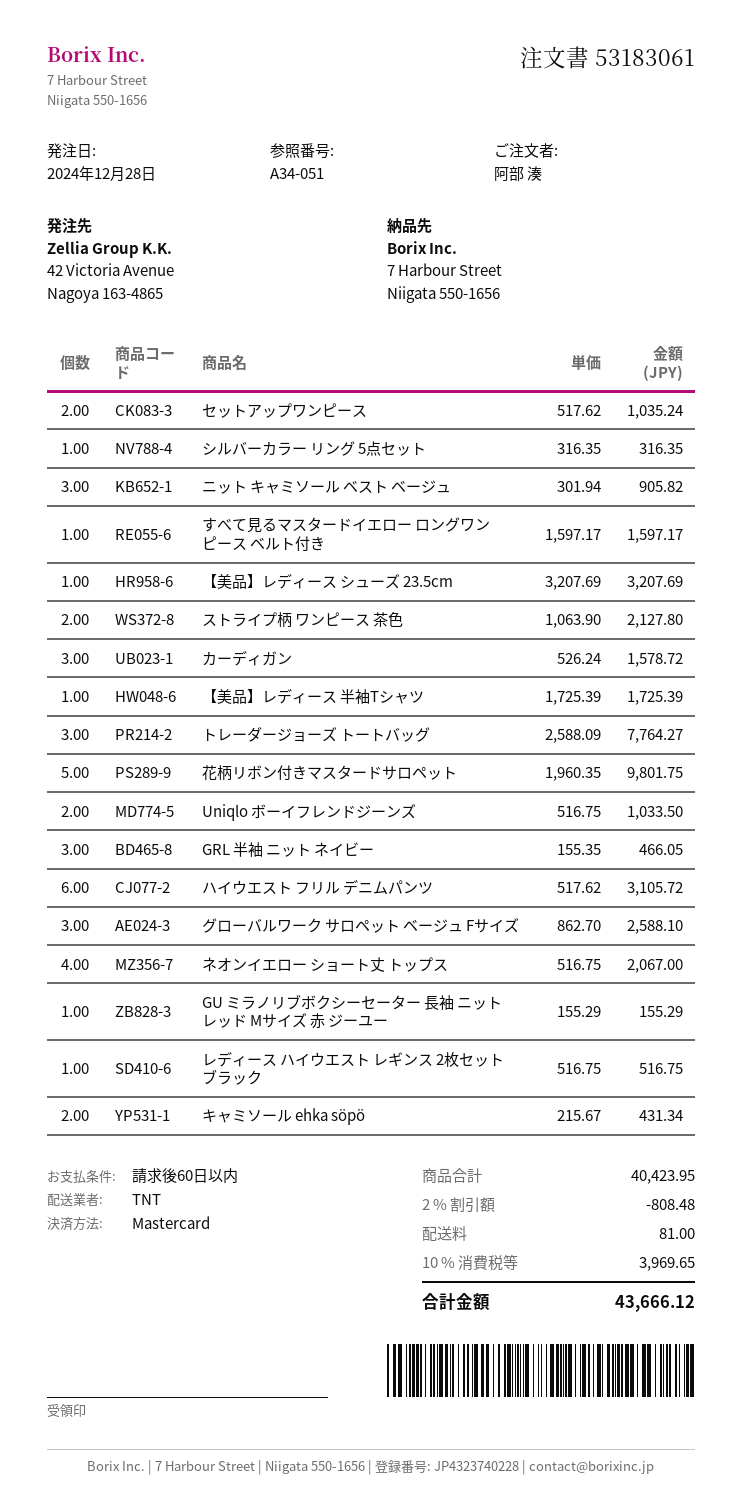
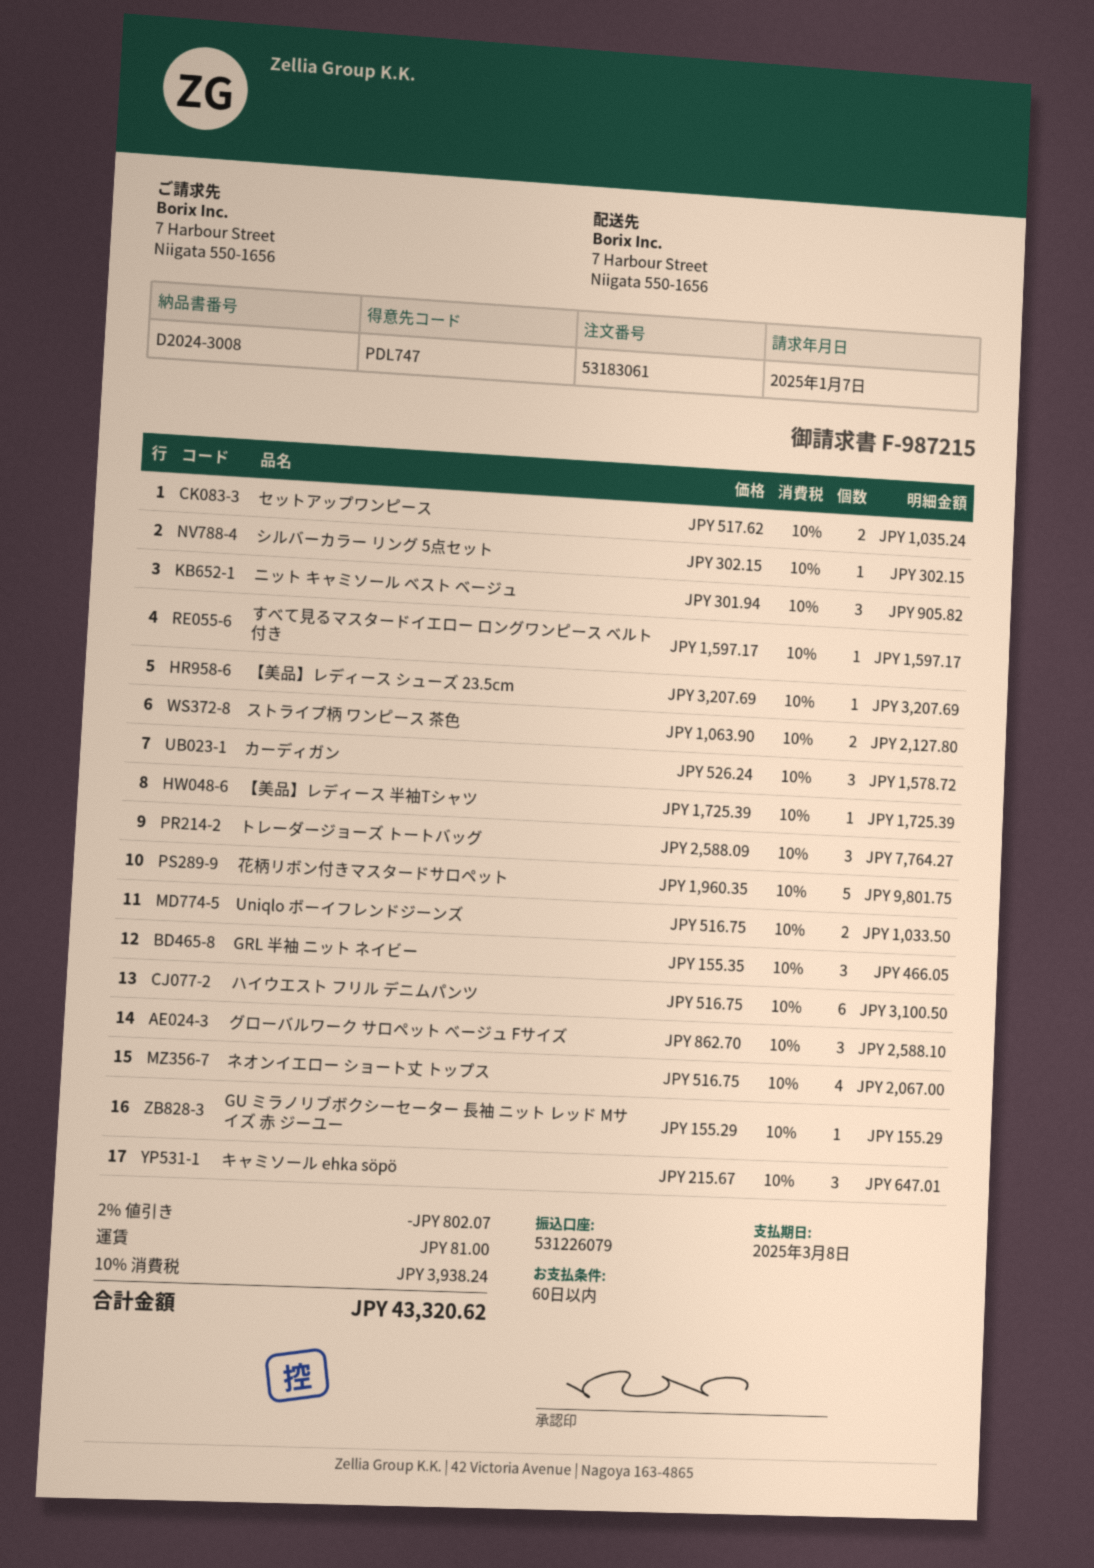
シルバーカラー リング 5点セット: 1 x 316.35 = 316.35 -> 1 x 302.15 = 302.15
ハイウエスト フリル デニムパンツ: 6 x 517.62 = 3105.72 -> 6 x 516.75 = 3100.50
レディース ハイウエスト レギンス 2枚セット ブラック: 1 x 516.75 = 516.75 -> none
キャミソール ehka söpö: 2 x 215.67 = 431.34 -> 3 x 215.67 = 647.01
discount: 2% = 808.48 -> 2% = 802.07
tax: 10% = 3969.65 -> 10% = 3938.24
total: 43666.12 -> 43320.62

